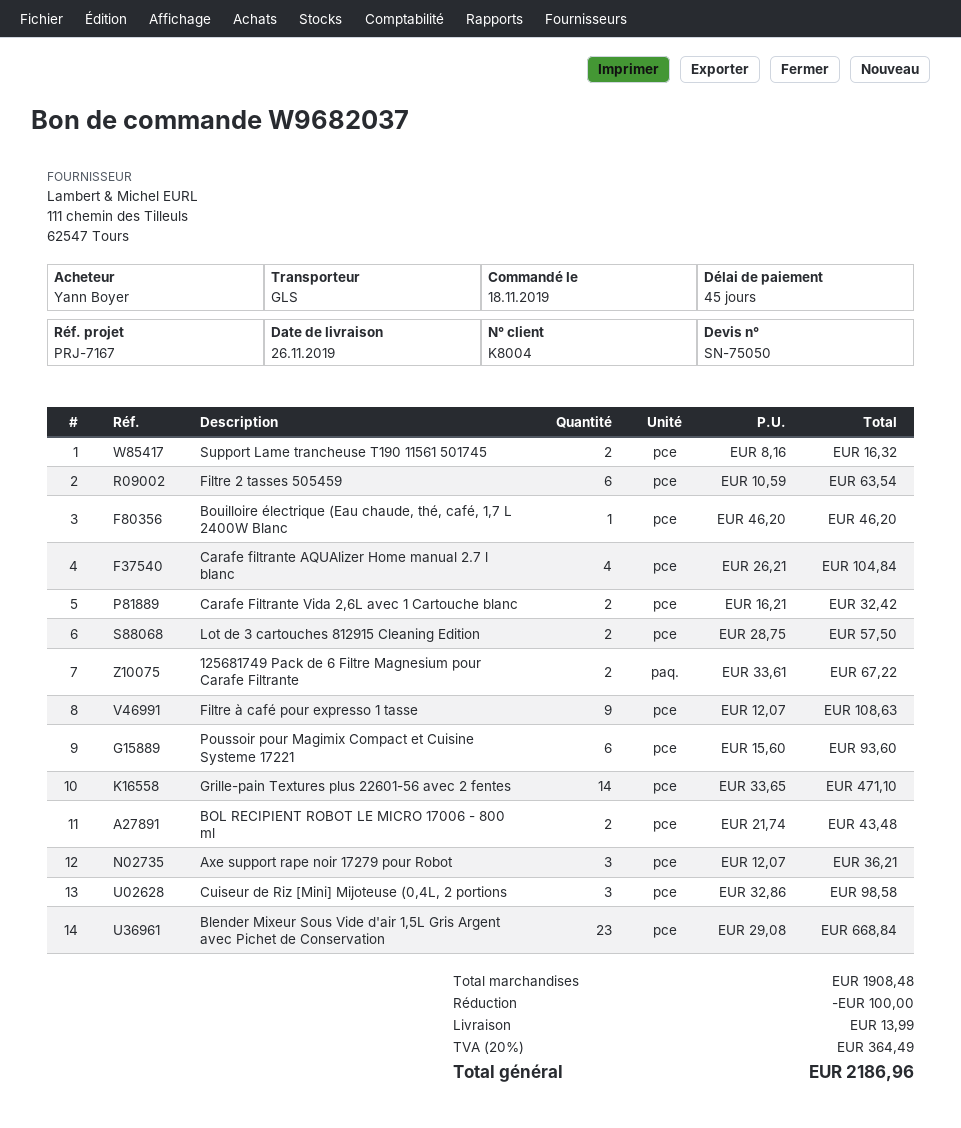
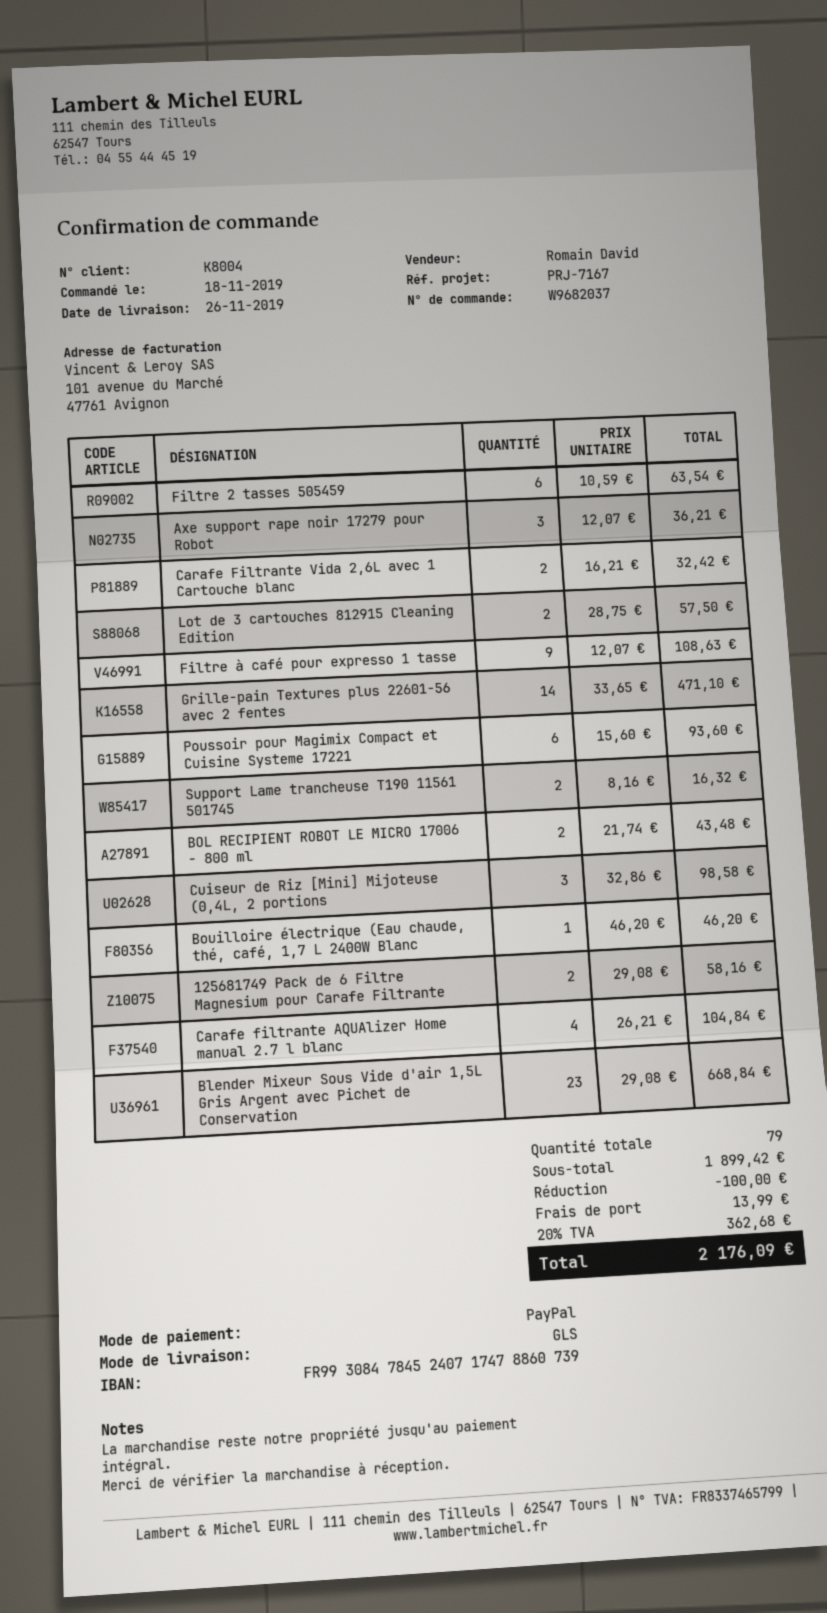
125681749 Pack de 6 Filtre Magnesium pour Carafe Filtrante: 2 x 33.61 = 67.22 -> 2 x 29.08 = 58.16
subtotal: 1908.48 -> 1899.42
tax: 20% = 364.49 -> 20% = 362.68
total: 2186.96 -> 2176.09

